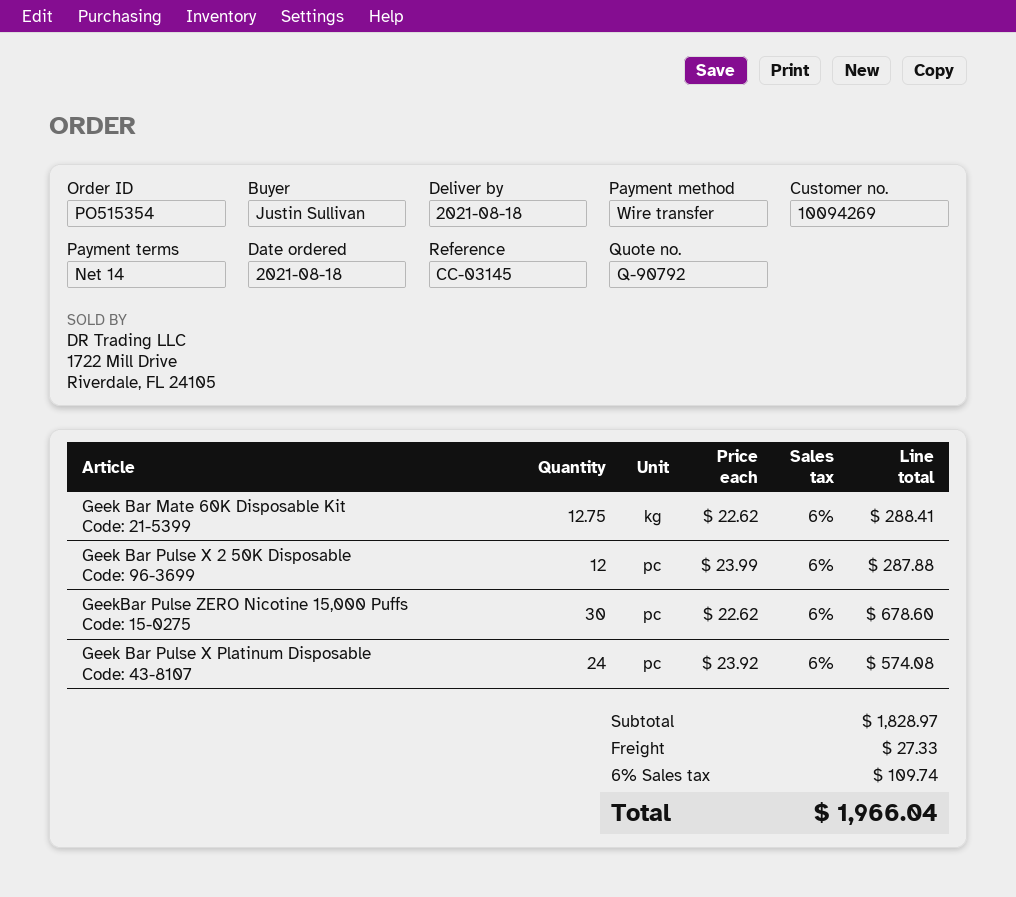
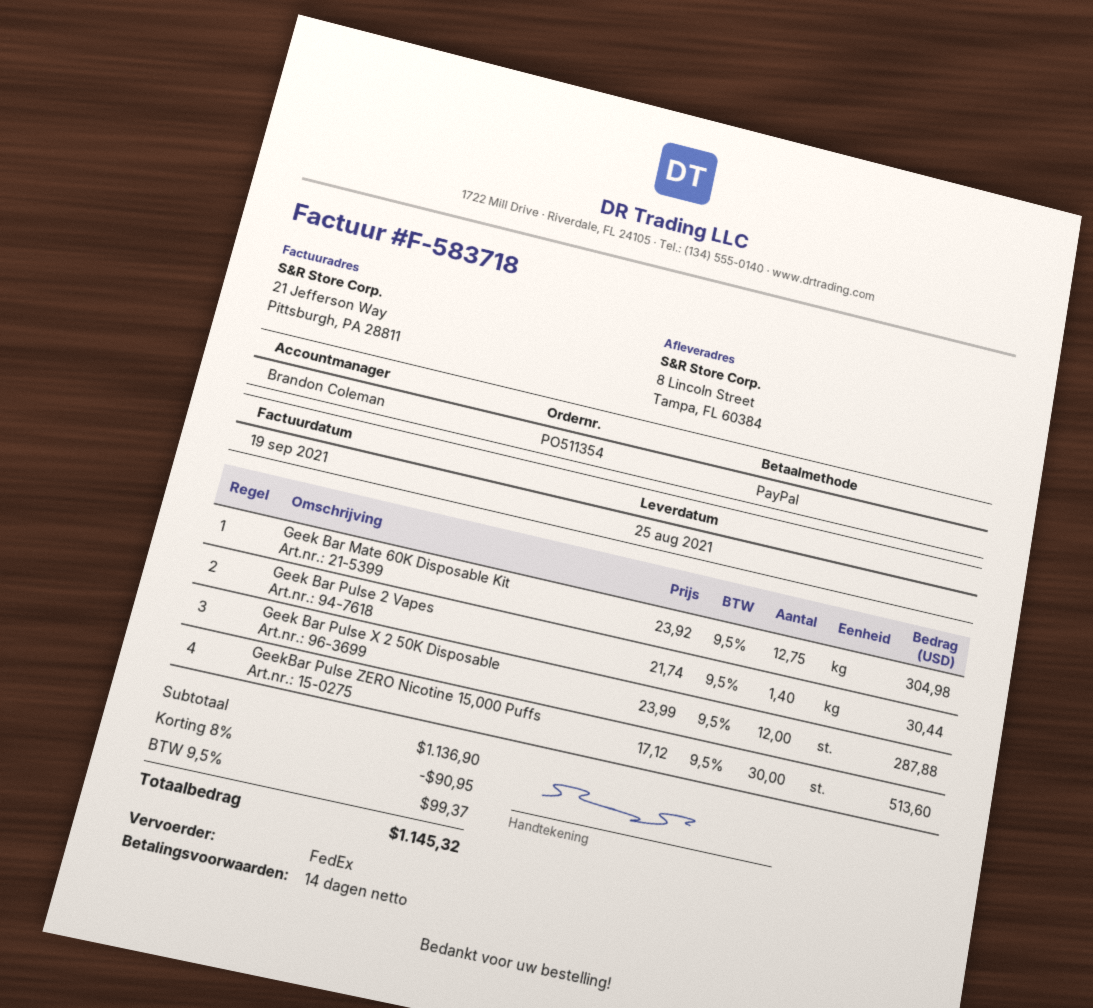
order number: PO515354 -> PO511354
delivery date: 2021-08-18 -> 2021-08-25
payment method: bank transfer -> PayPal
Geek Bar Mate 60K Disposable Kit: 12.75 x 22.62 = 288.41 -> 12.75 x 23.92 = 304.98
GeekBar Pulse ZERO Nicotine 15,000 Puffs: 30 x 22.62 = 678.60 -> 30 x 17.12 = 513.60
Geek Bar Pulse X Platinum Disposable: 24 x 23.92 = 574.08 -> none
Geek Bar Pulse 2 Vapes: none -> 1.4 x 21.74 = 30.44
subtotal: 1828.97 -> 1136.90
discount: none -> 8% = 90.95
shipping: 27.33 -> none
tax: 6% = 109.74 -> 9.5% = 99.37
total: 1966.04 -> 1145.32

